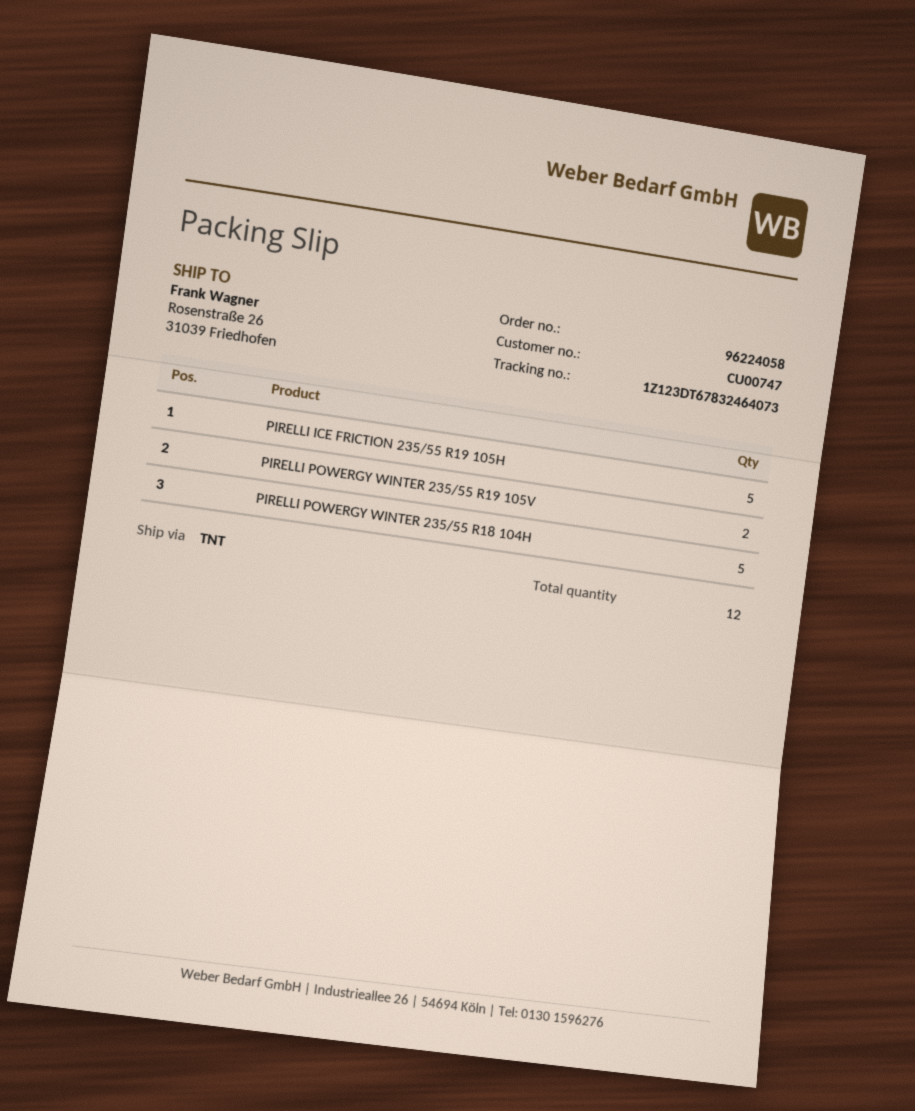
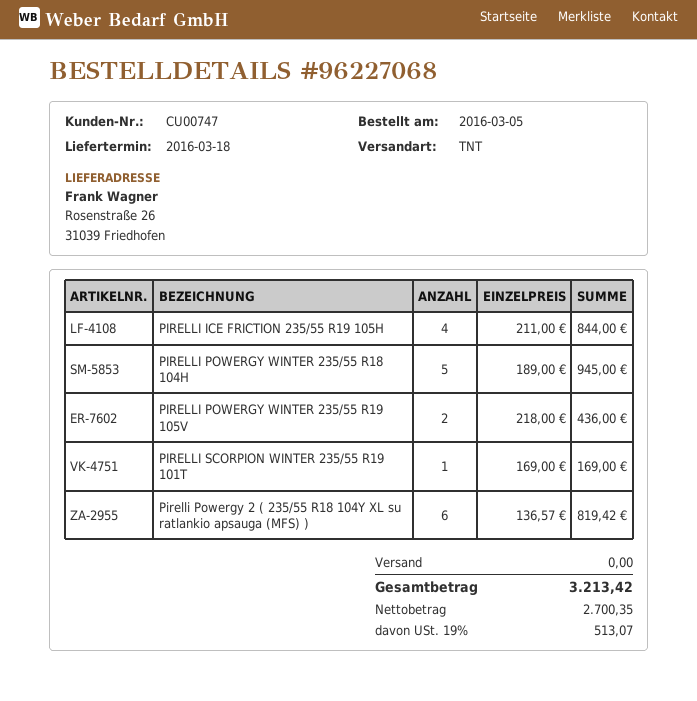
order number: 96224058 -> 96227068
PIRELLI ICE FRICTION 235/55 R19 105H: 5 -> 4
PIRELLI SCORPION WINTER 235/55 R19 101T: none -> 1
Pirelli Powergy 2 ( 235/55 R18 104Y XL su ratlankio apsauga (MFS) ): none -> 6

